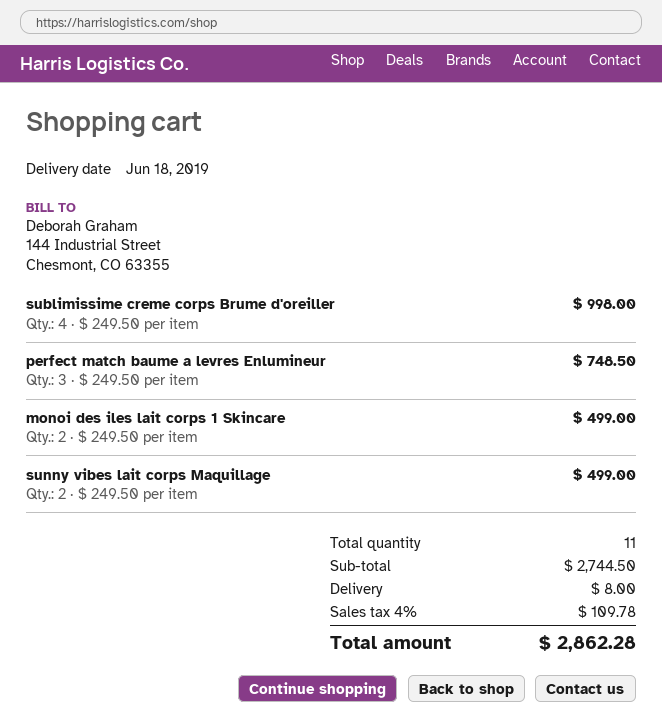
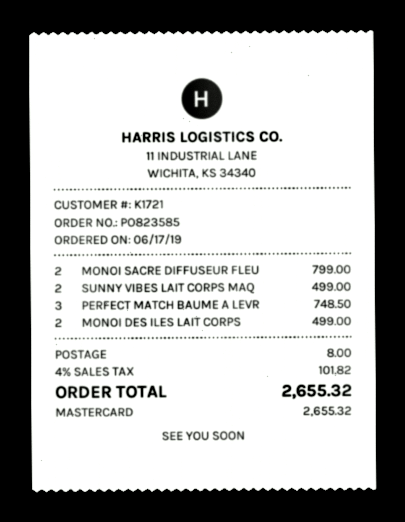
sublimissime creme corps Brume d'oreiller: 4 for 998.00 -> none
MONOI SACRE DIFFUSEUR FLEU: none -> 2 for 799.00
tax: 4% = 109.78 -> 4% = 101.82
total: 2862.28 -> 2655.32

